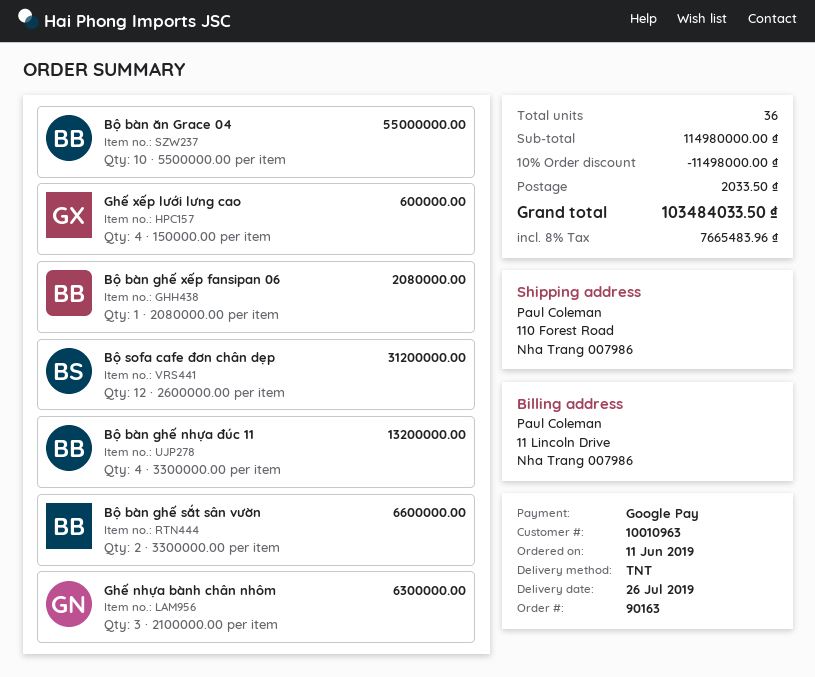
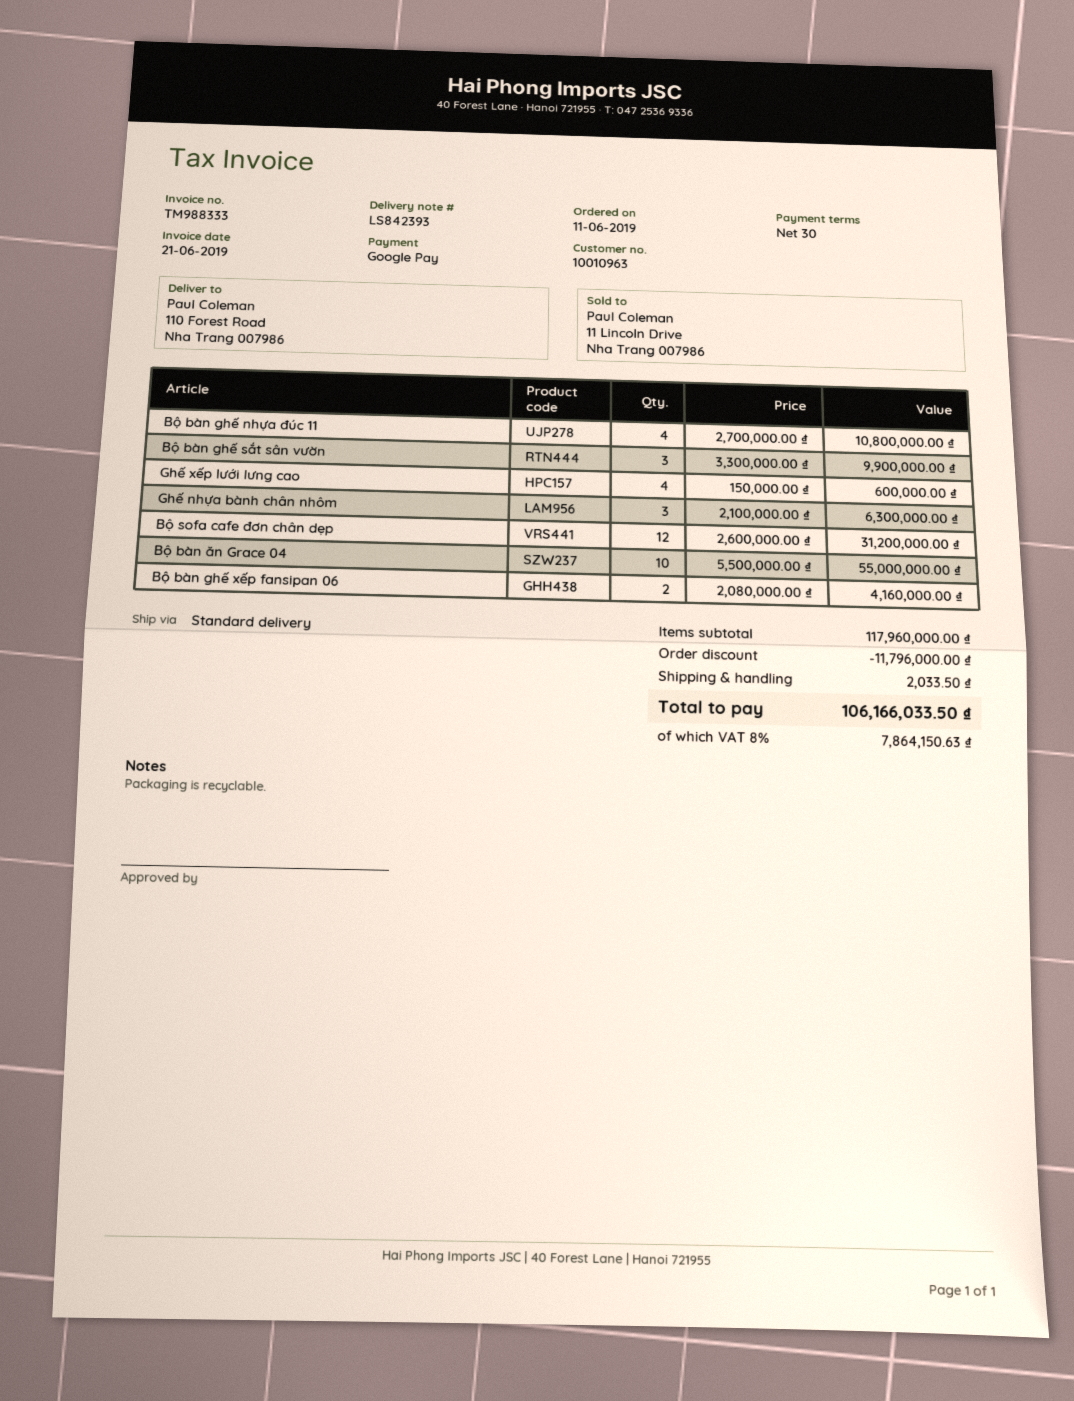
shipping method: TNT -> standard
Bộ bàn ghế xếp fansipan 06: 1 x 2080000.00 = 2080000.00 -> 2 x 2080000.00 = 4160000.00
Bộ bàn ghế nhựa đúc 11: 4 x 3300000.00 = 13200000.00 -> 4 x 2700000.00 = 10800000.00
Bộ bàn ghế sắt sân vườn: 2 x 3300000.00 = 6600000.00 -> 3 x 3300000.00 = 9900000.00
subtotal: 114980000.00 -> 117960000.00
discount: 11498000.00 -> 11796000.00
tax: 8% = 7665483.96 -> 8% = 7864150.63
total: 103484033.50 -> 106166033.50

